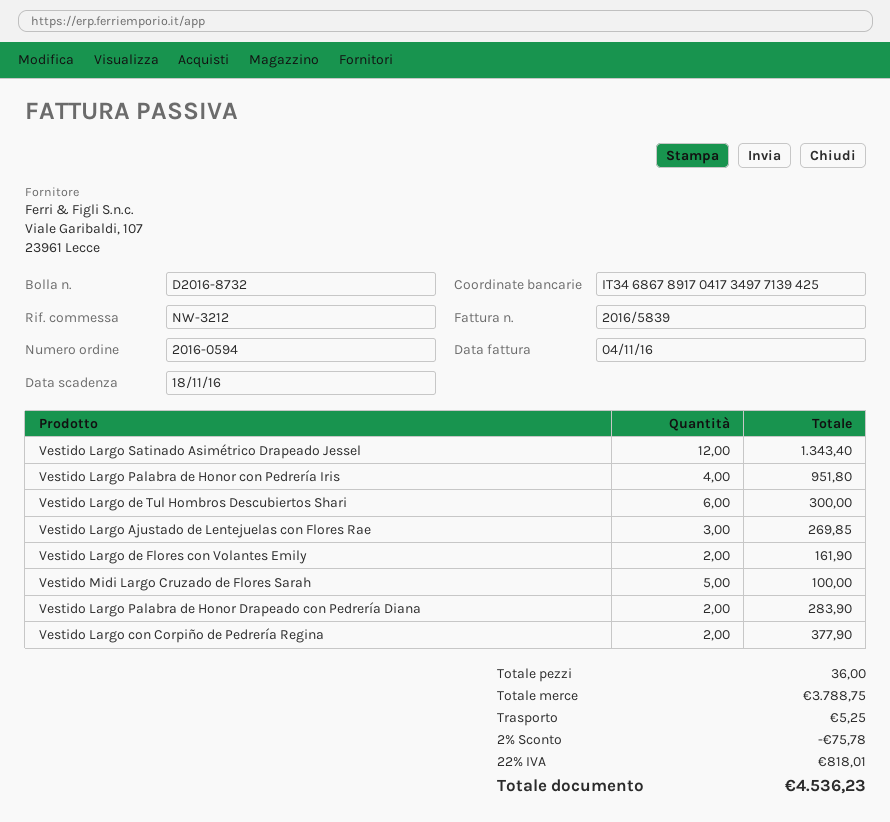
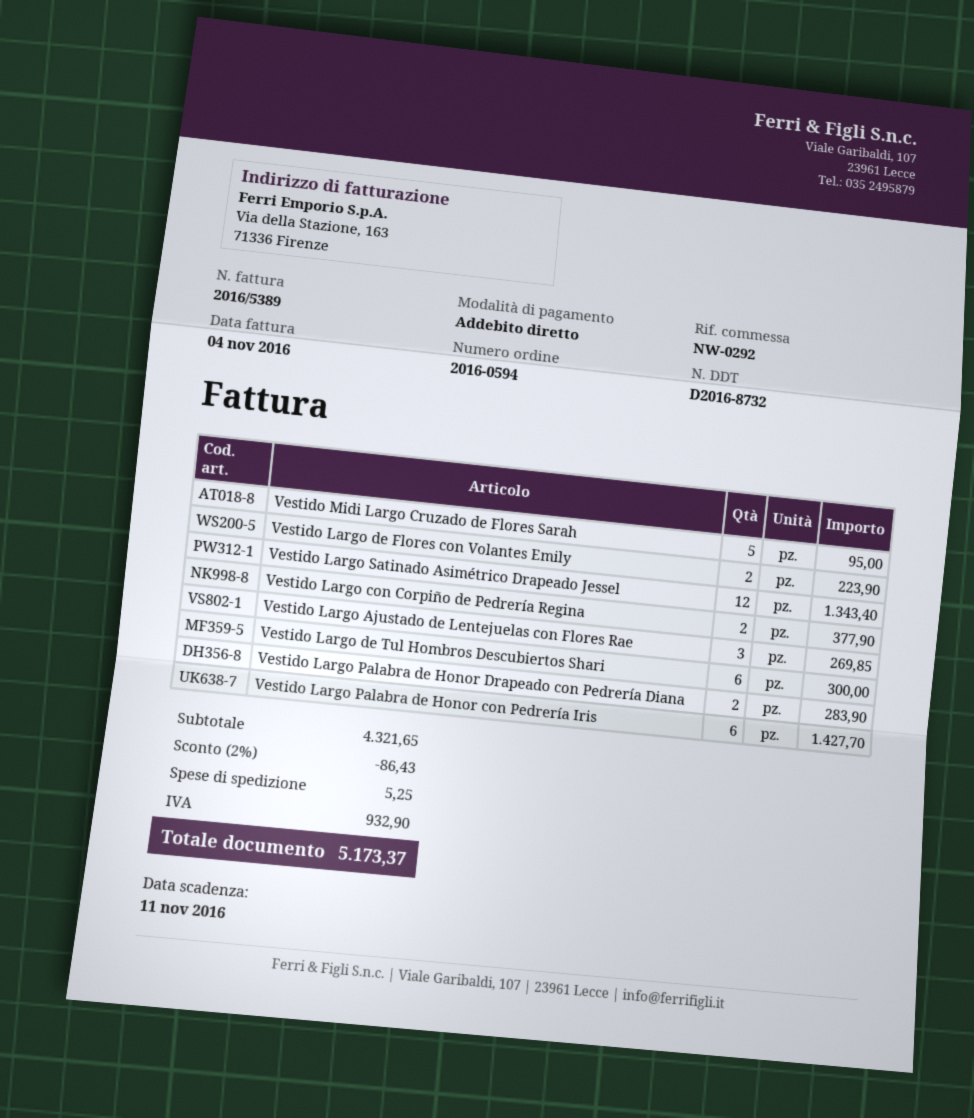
invoice number: 2016/5839 -> 2016/5389
due date: 2016-11-18 -> 2016-11-11
reference: NW-3212 -> NW-0292
Vestido Largo Palabra de Honor con Pedrería Iris: 4 for 951.80 -> 6 for 1427.70
Vestido Largo de Flores con Volantes Emily: 2 for 161.90 -> 2 for 223.90
Vestido Midi Largo Cruzado de Flores Sarah: 5 for 100.00 -> 5 for 95.00
subtotal: 3788.75 -> 4321.65
discount: 2% = 75.78 -> 2% = 86.43
tax: 818.01 -> 932.90
total: 4536.23 -> 5173.37

